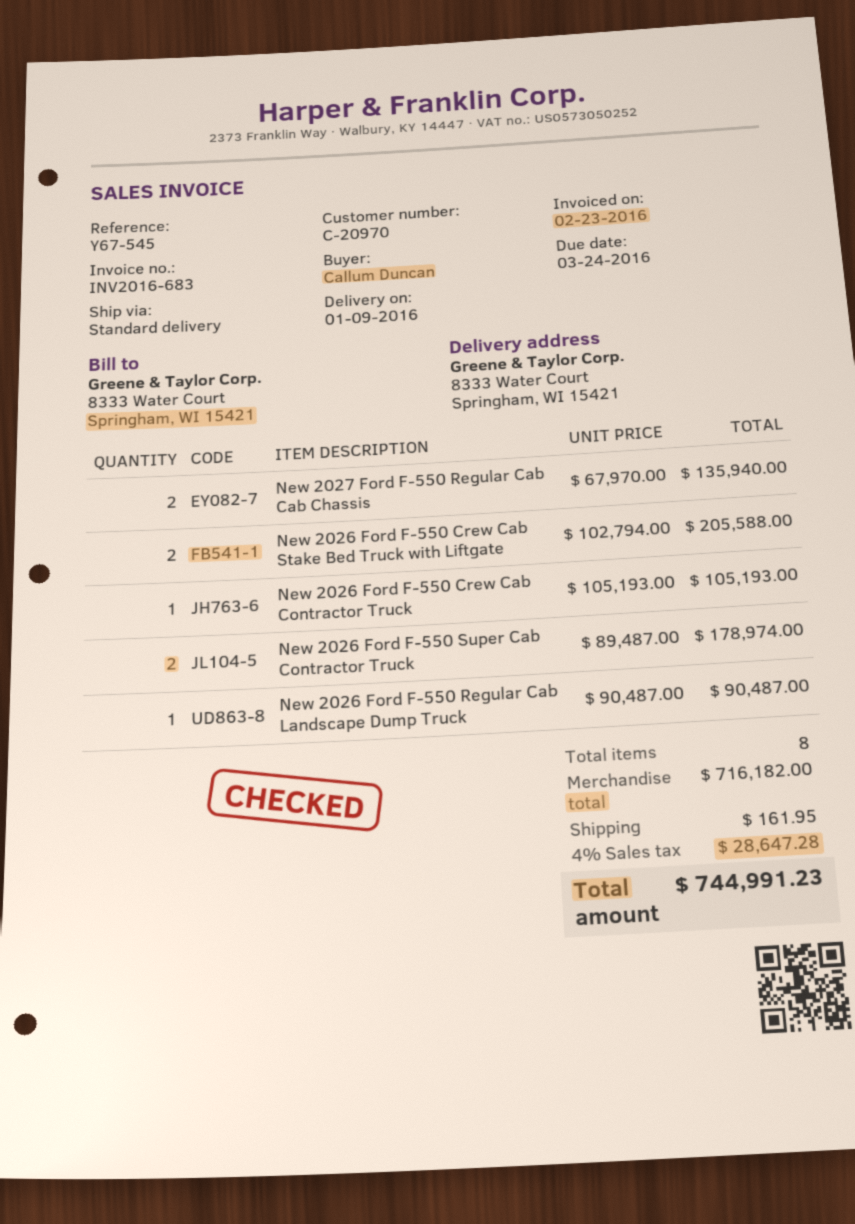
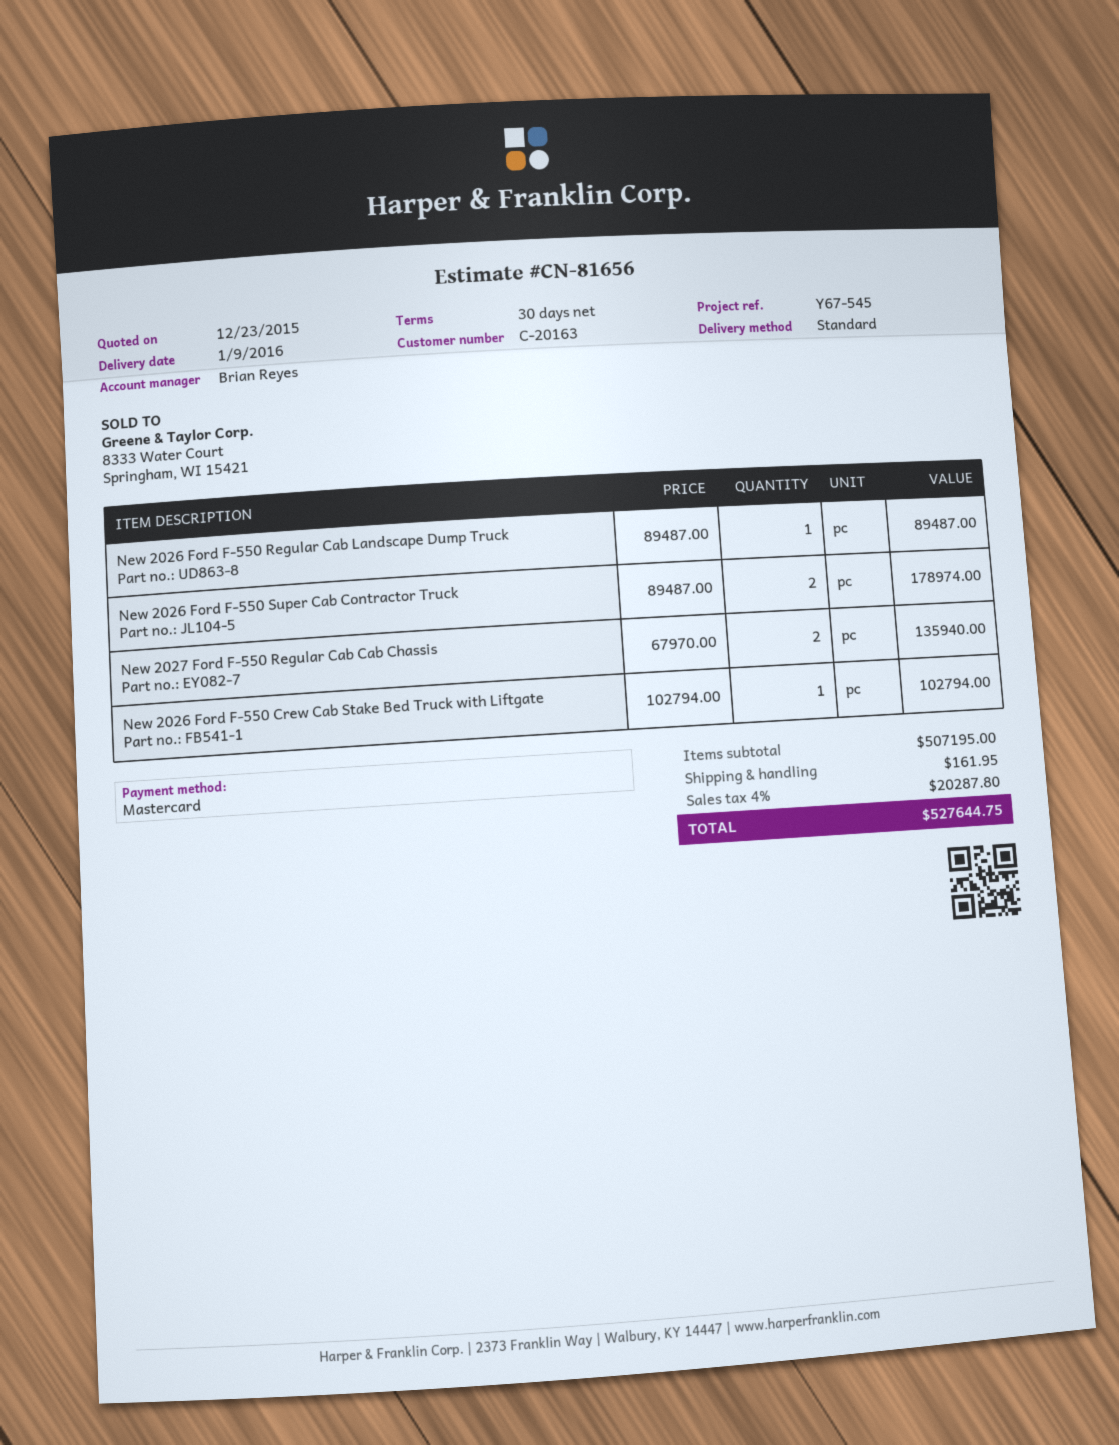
customer number: C-20970 -> C-20163
New 2026 Ford F-550 Crew Cab Stake Bed Truck with Liftgate: 2 x 102794.00 = 205588.00 -> 1 x 102794.00 = 102794.00
New 2026 Ford F-550 Crew Cab Contractor Truck: 1 x 105193.00 = 105193.00 -> none
New 2026 Ford F-550 Regular Cab Landscape Dump Truck: 1 x 90487.00 = 90487.00 -> 1 x 89487.00 = 89487.00
subtotal: 716182.00 -> 507195.00
tax: 4% = 28647.28 -> 4% = 20287.80
total: 744991.23 -> 527644.75

